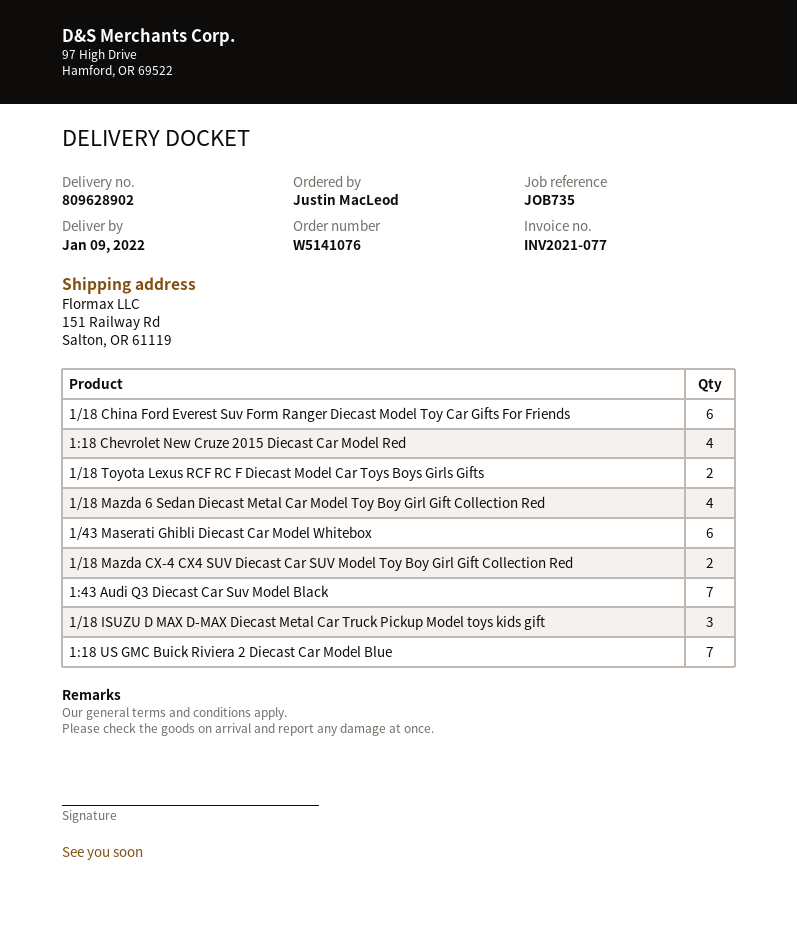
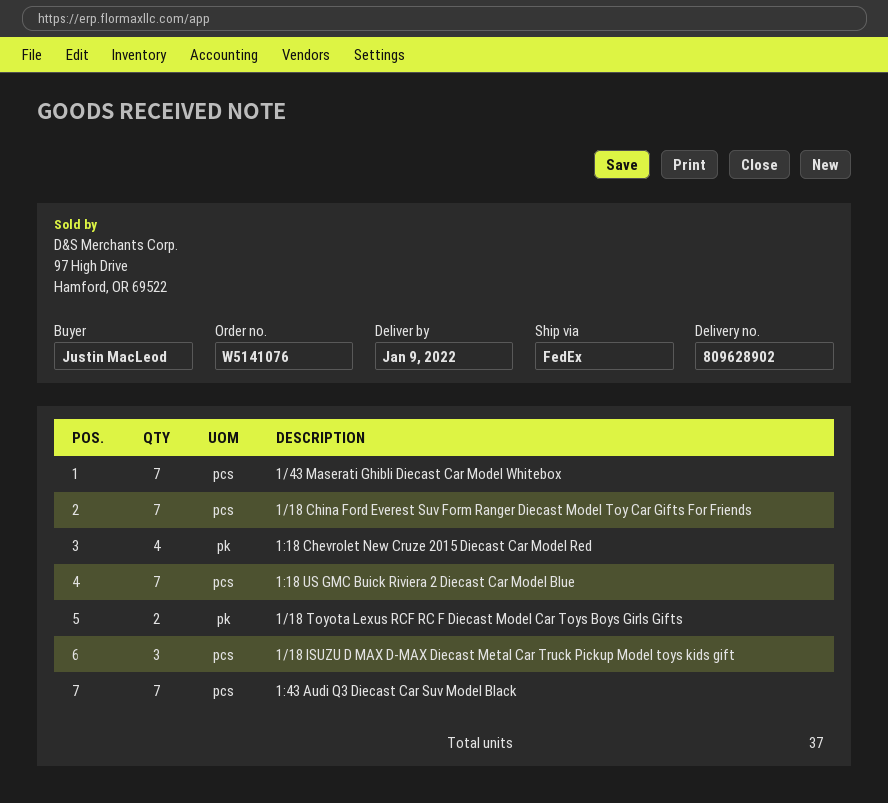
1/18 China Ford Everest Suv Form Ranger Diecast Model Toy Car Gifts For Friends: 6 -> 7
1/18 Mazda 6 Sedan Diecast Metal Car Model Toy Boy Girl Gift Collection Red: 4 -> none
1/43 Maserati Ghibli Diecast Car Model Whitebox: 6 -> 7
1/18 Mazda CX-4 CX4 SUV Diecast Car SUV Model Toy Boy Girl Gift Collection Red: 2 -> none

